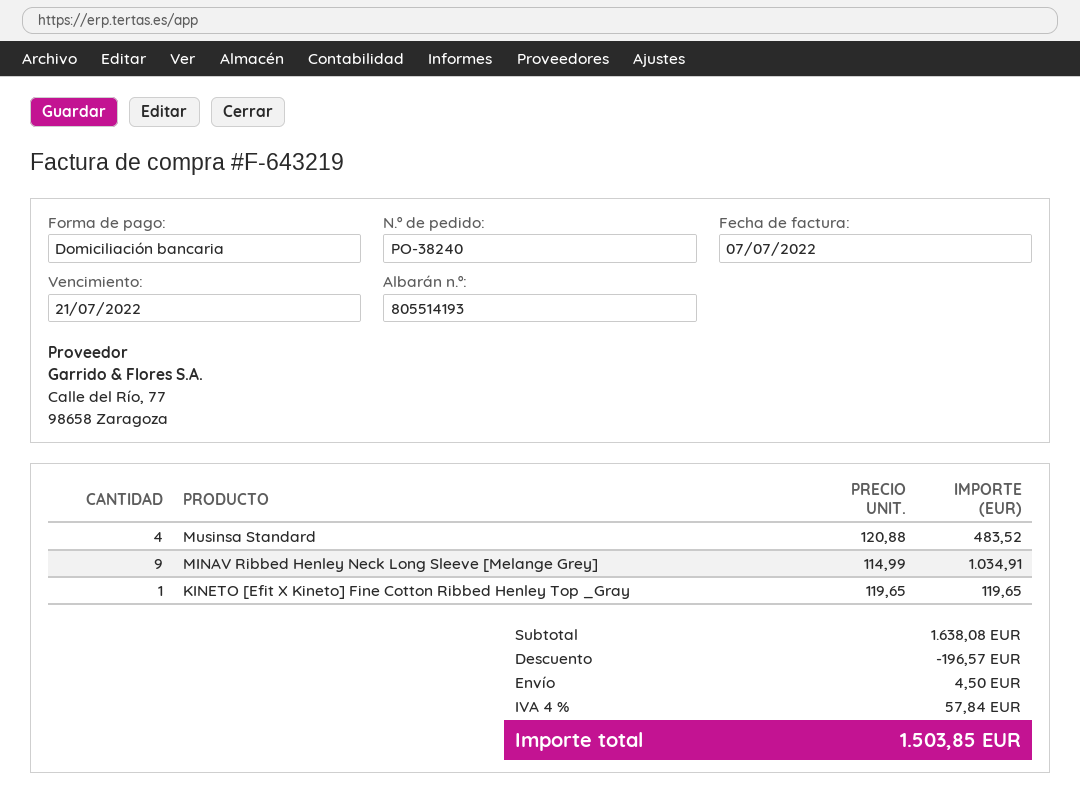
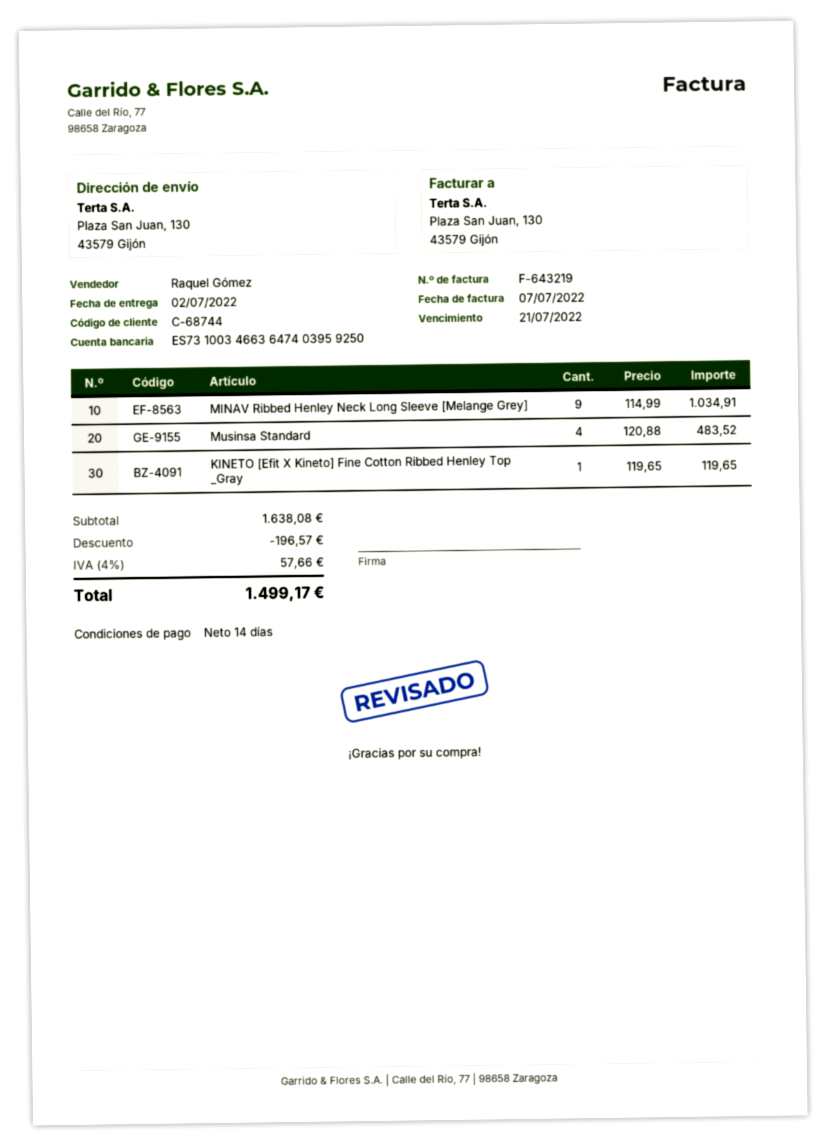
shipping: 4.50 -> none
tax: 4% = 57.84 -> 4% = 57.66
total: 1503.85 -> 1499.17

